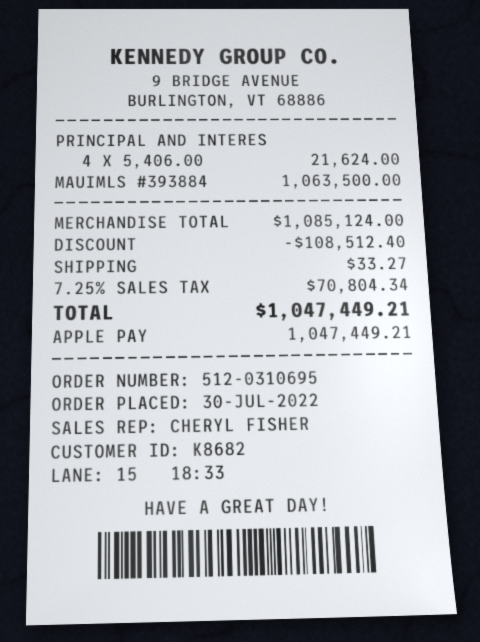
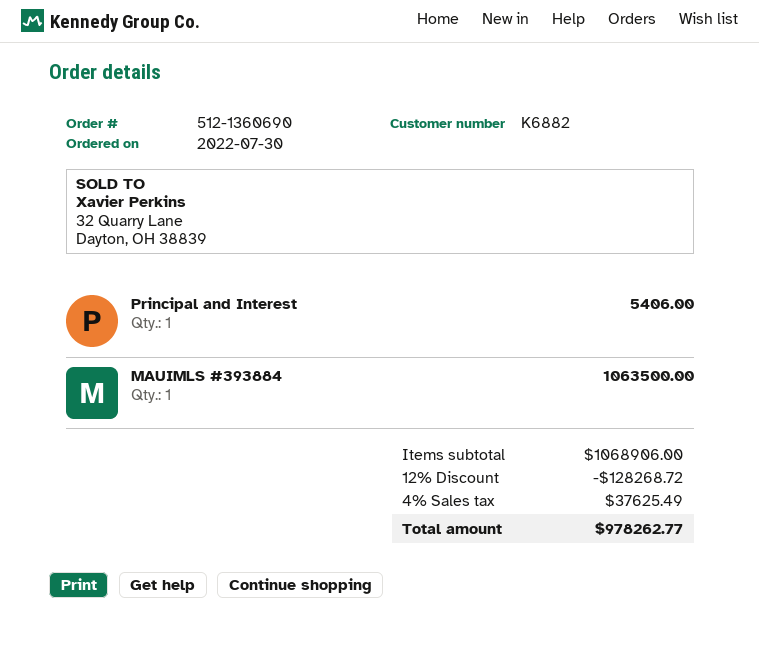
order number: 512-0310695 -> 512-1360690
customer number: K8682 -> K6882
PRINCIPAL AND INTERES: 4 for 21624.00 -> 1 for 5406.00
subtotal: 1085124.00 -> 1068906.00
discount: 108512.40 -> 128268.72
shipping: 33.27 -> none
tax: 7.25% = 70804.34 -> 4% = 37625.49
total: 1047449.21 -> 978262.77

